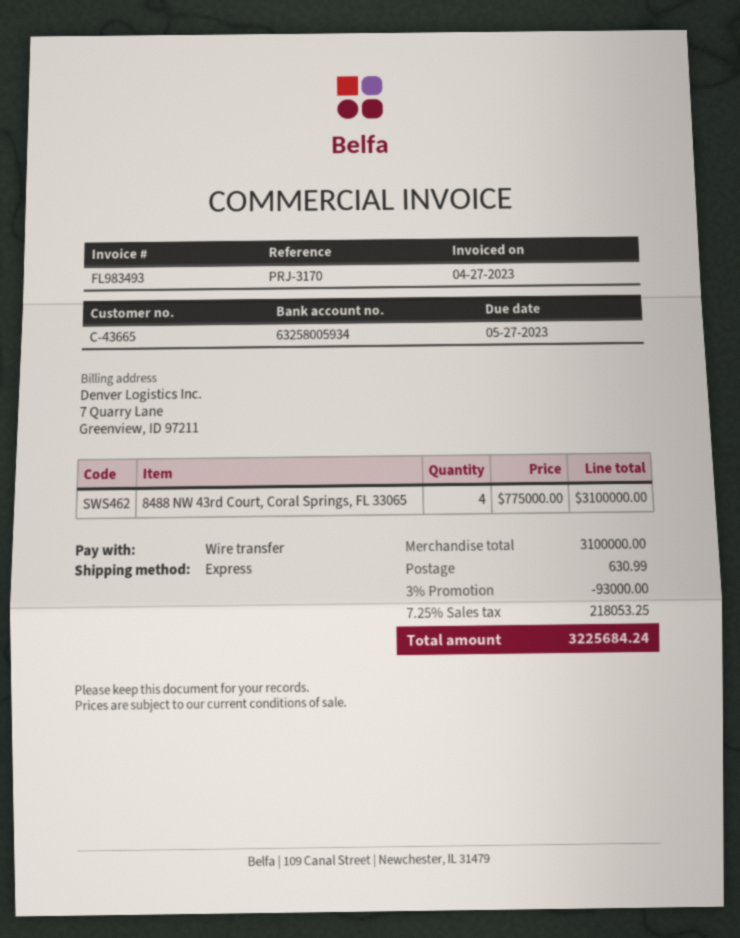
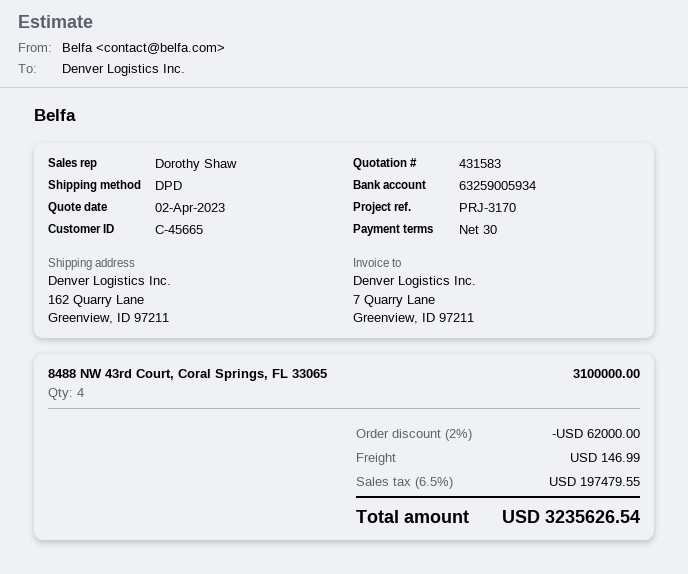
customer number: C-43665 -> C-45665
bank account: 63258005934 -> 63259005934
shipping method: express -> DPD
discount: 3% = 93000.00 -> 2% = 62000.00
shipping: 630.99 -> 146.99
tax: 7.25% = 218053.25 -> 6.5% = 197479.55
total: 3225684.24 -> 3235626.54

